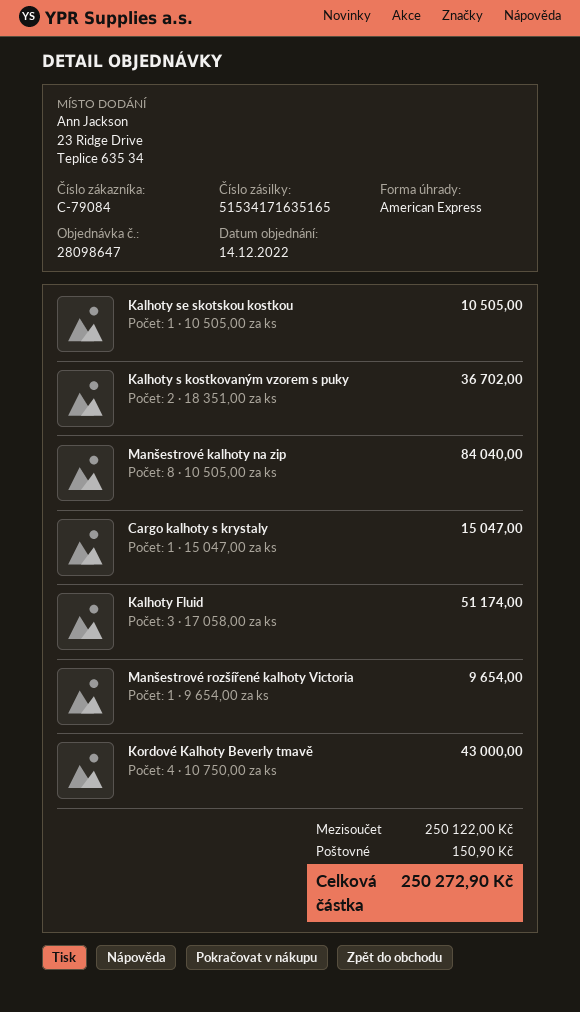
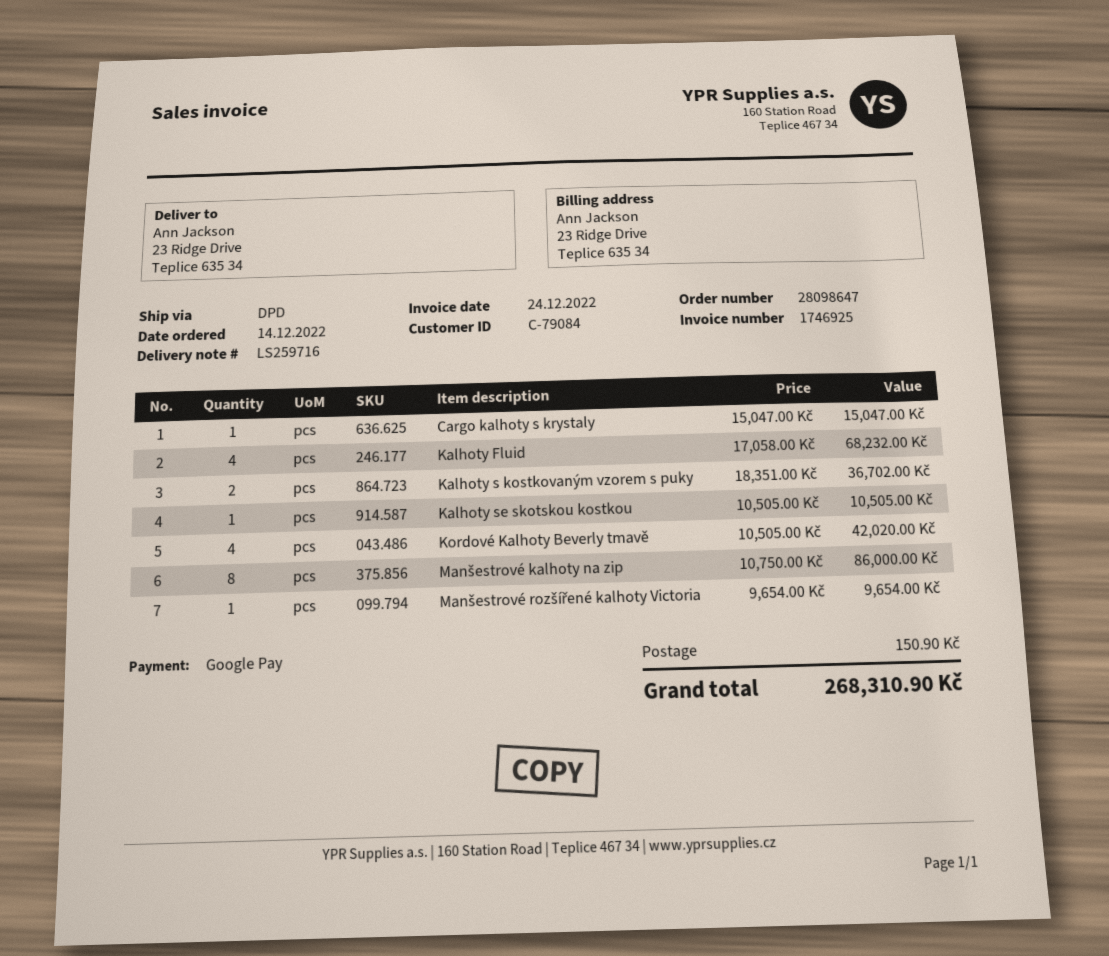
payment method: American Express -> Google Pay
Manšestrové kalhoty na zip: 8 x 10505.00 = 84040.00 -> 8 x 10750.00 = 86000.00
Kalhoty Fluid: 3 x 17058.00 = 51174.00 -> 4 x 17058.00 = 68232.00
Kordové Kalhoty Beverly tmavě: 4 x 10750.00 = 43000.00 -> 4 x 10505.00 = 42020.00
total: 250272.90 -> 268310.90

